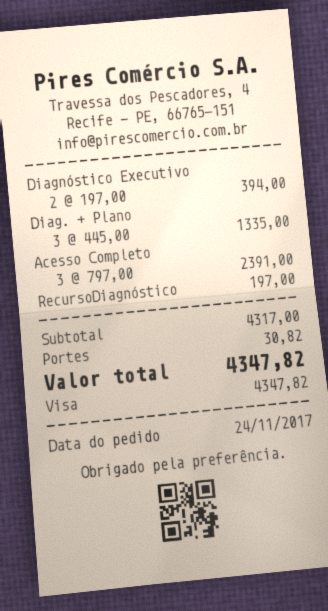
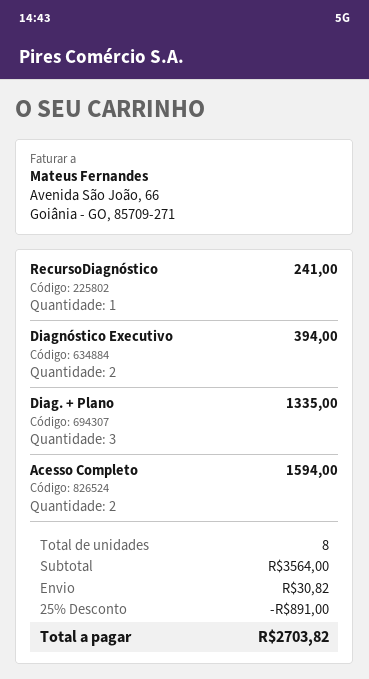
Acesso Completo: 3 for 2391.00 -> 2 for 1594.00
RecursoDiagnóstico: 1 for 197.00 -> 1 for 241.00
subtotal: 4317.00 -> 3564.00
discount: none -> 25% = 891.00
total: 4347.82 -> 2703.82

